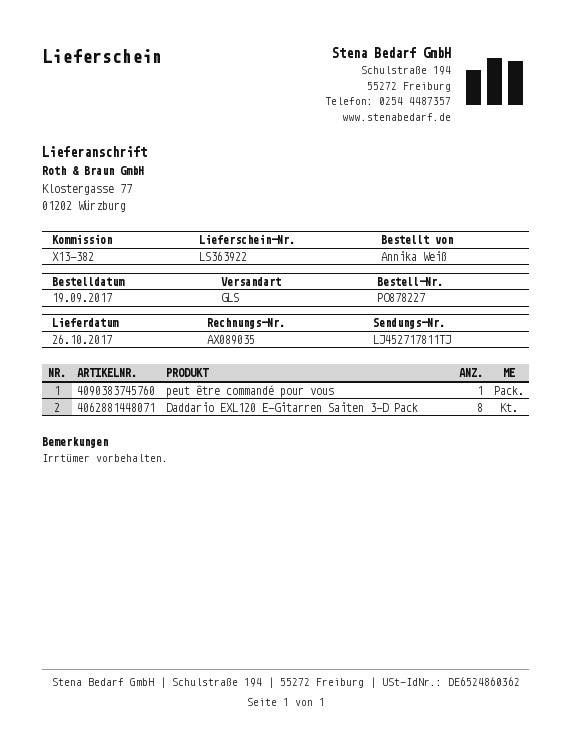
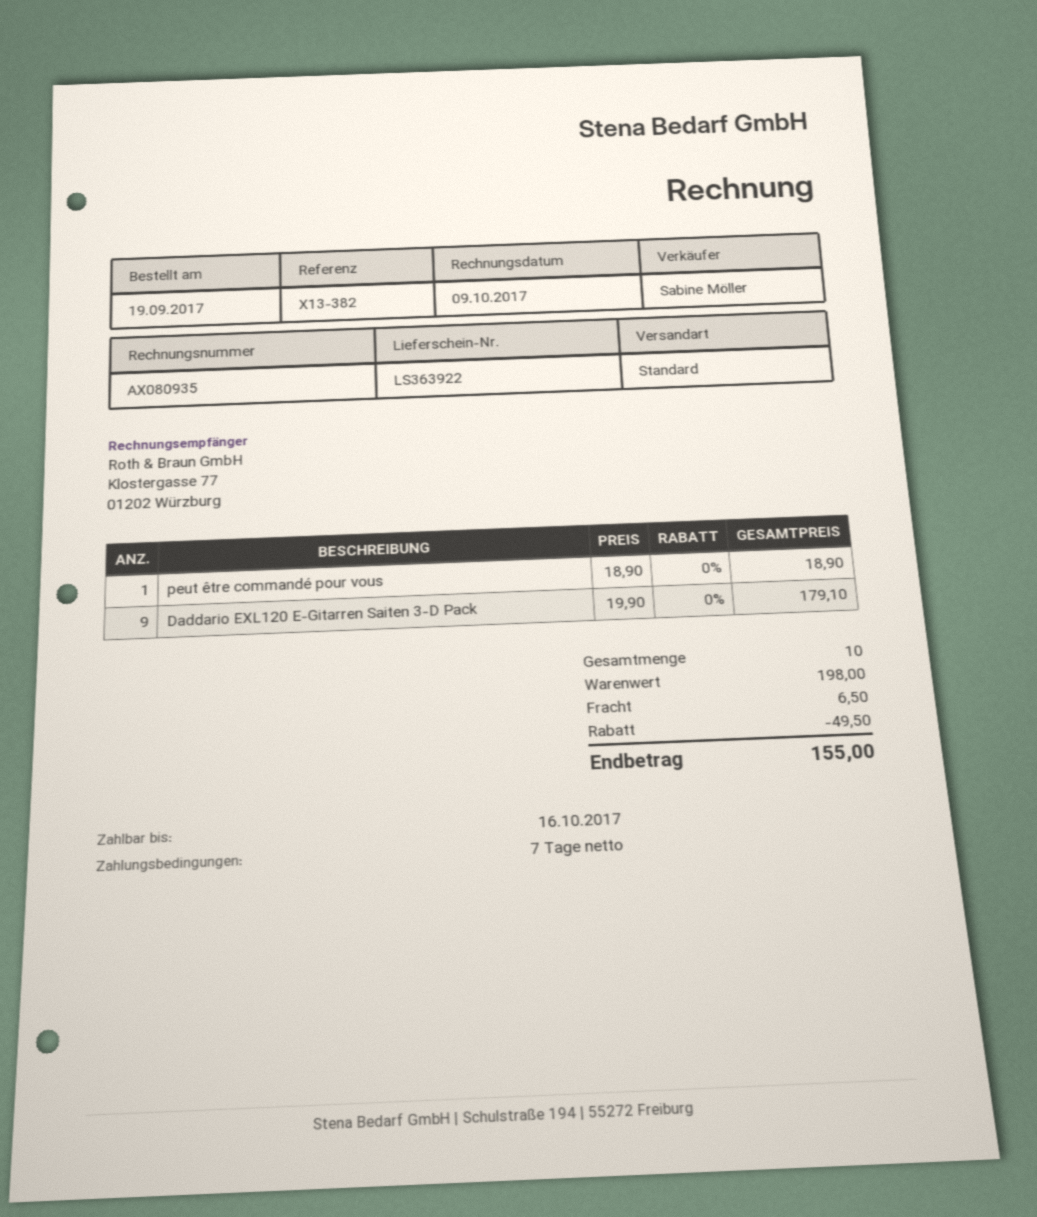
invoice number: AX089035 -> AX080935
shipping method: GLS -> standard
Daddario EXL120 E-Gitarren Saiten 3-D Pack: 8 -> 9

